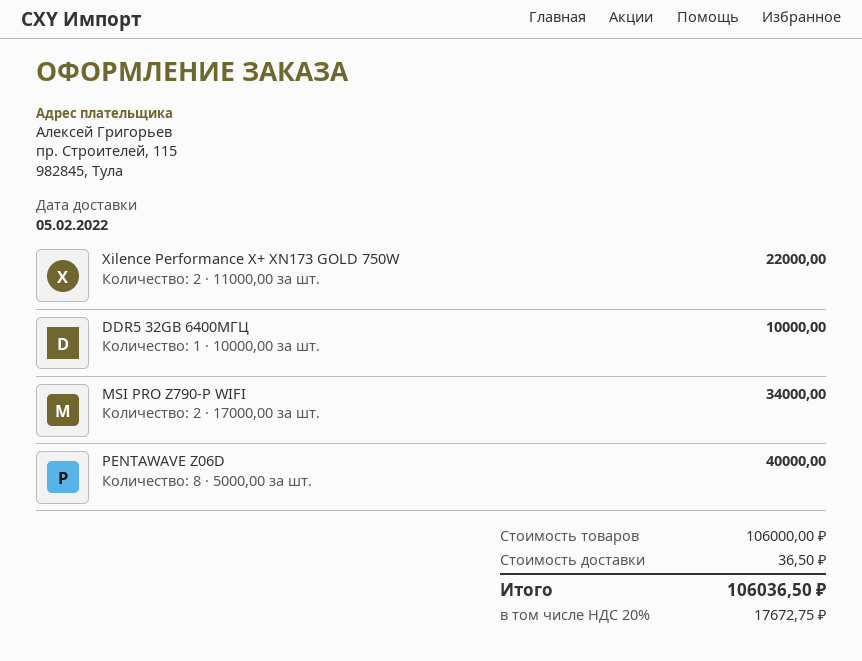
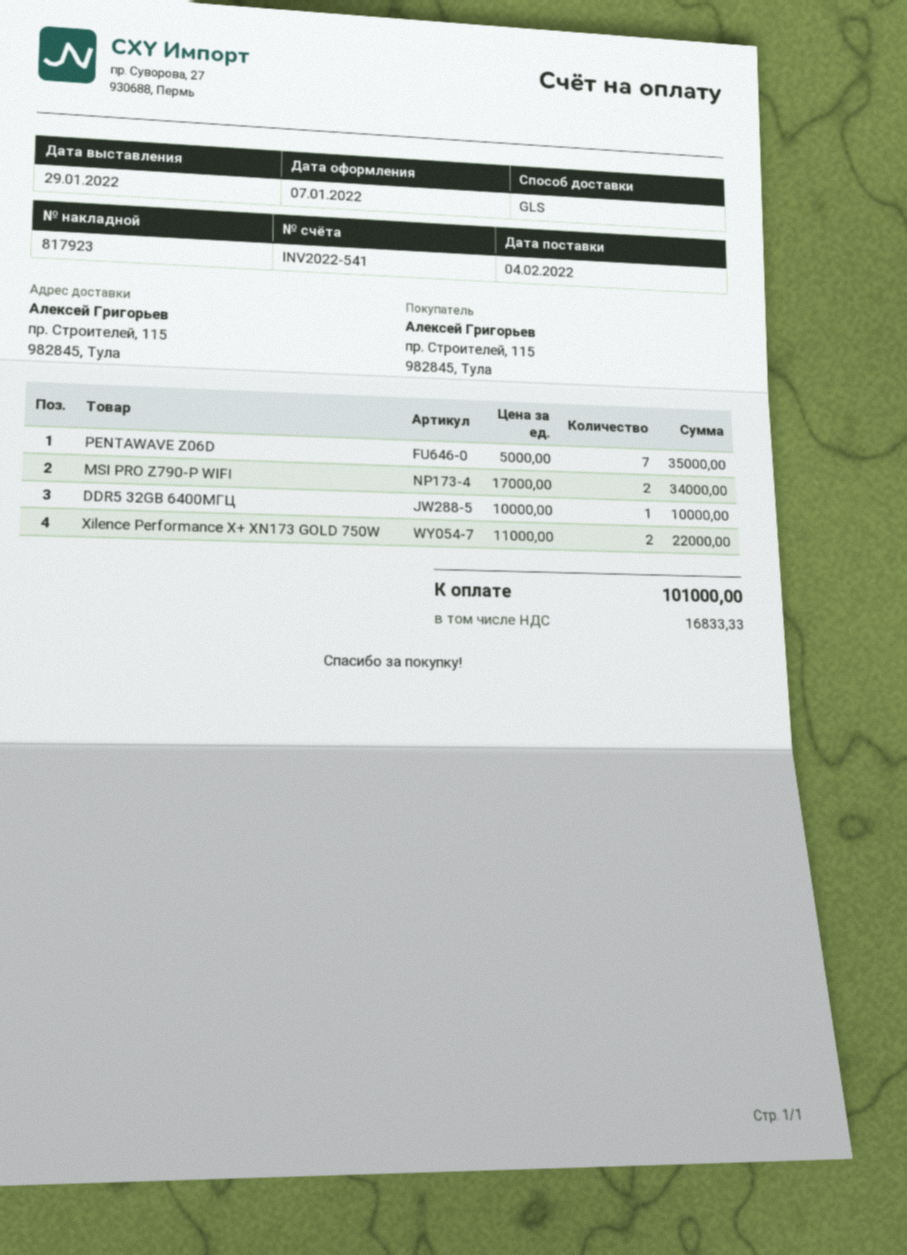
delivery date: 2022-02-05 -> 2022-02-04
PENTAWAVE Z06D: 8 x 5000.00 = 40000.00 -> 7 x 5000.00 = 35000.00
shipping: 36.50 -> none
tax: 17672.75 -> 16833.33
total: 106036.50 -> 101000.00

